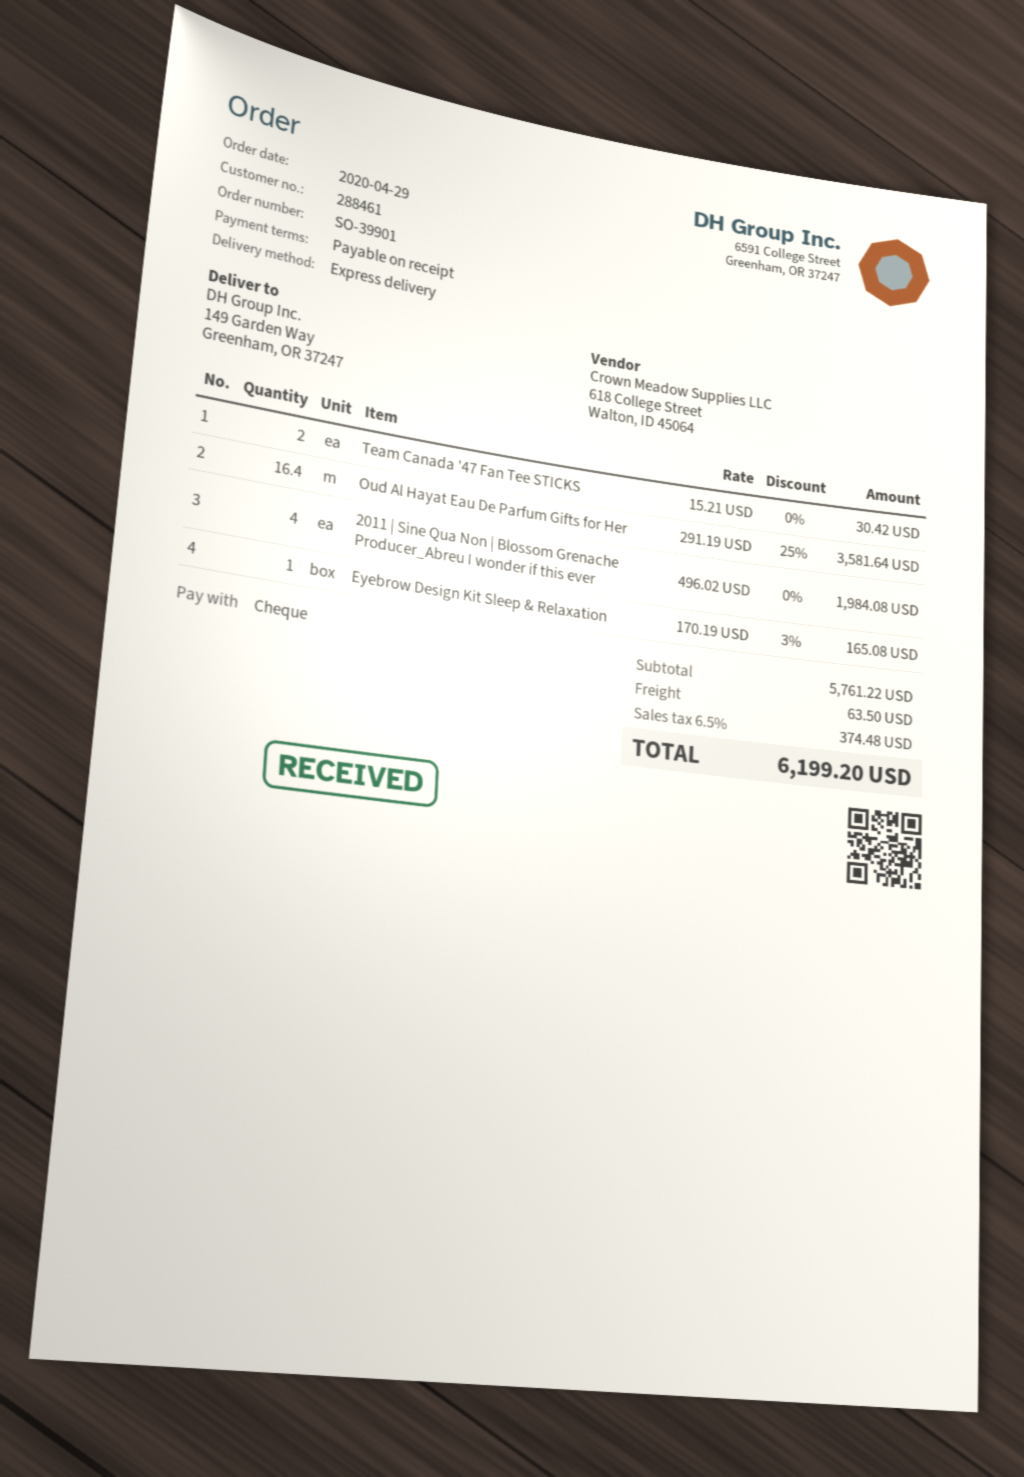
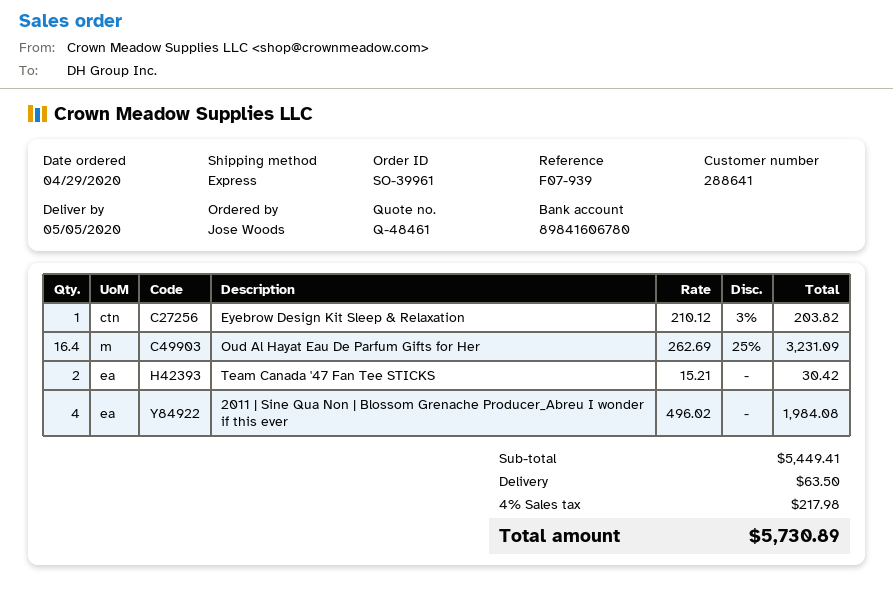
order number: SO-39901 -> SO-39961
customer number: 288461 -> 288641
Oud Al Hayat Eau De Parfum Gifts for Her: 16.4 x 291.19 - 25% = 3581.64 -> 16.4 x 262.69 - 25% = 3231.09
Eyebrow Design Kit Sleep & Relaxation: 1 x 170.19 - 3% = 165.08 -> 1 x 210.12 - 3% = 203.82
subtotal: 5761.22 -> 5449.41
tax: 6.5% = 374.48 -> 4% = 217.98
total: 6199.20 -> 5730.89

